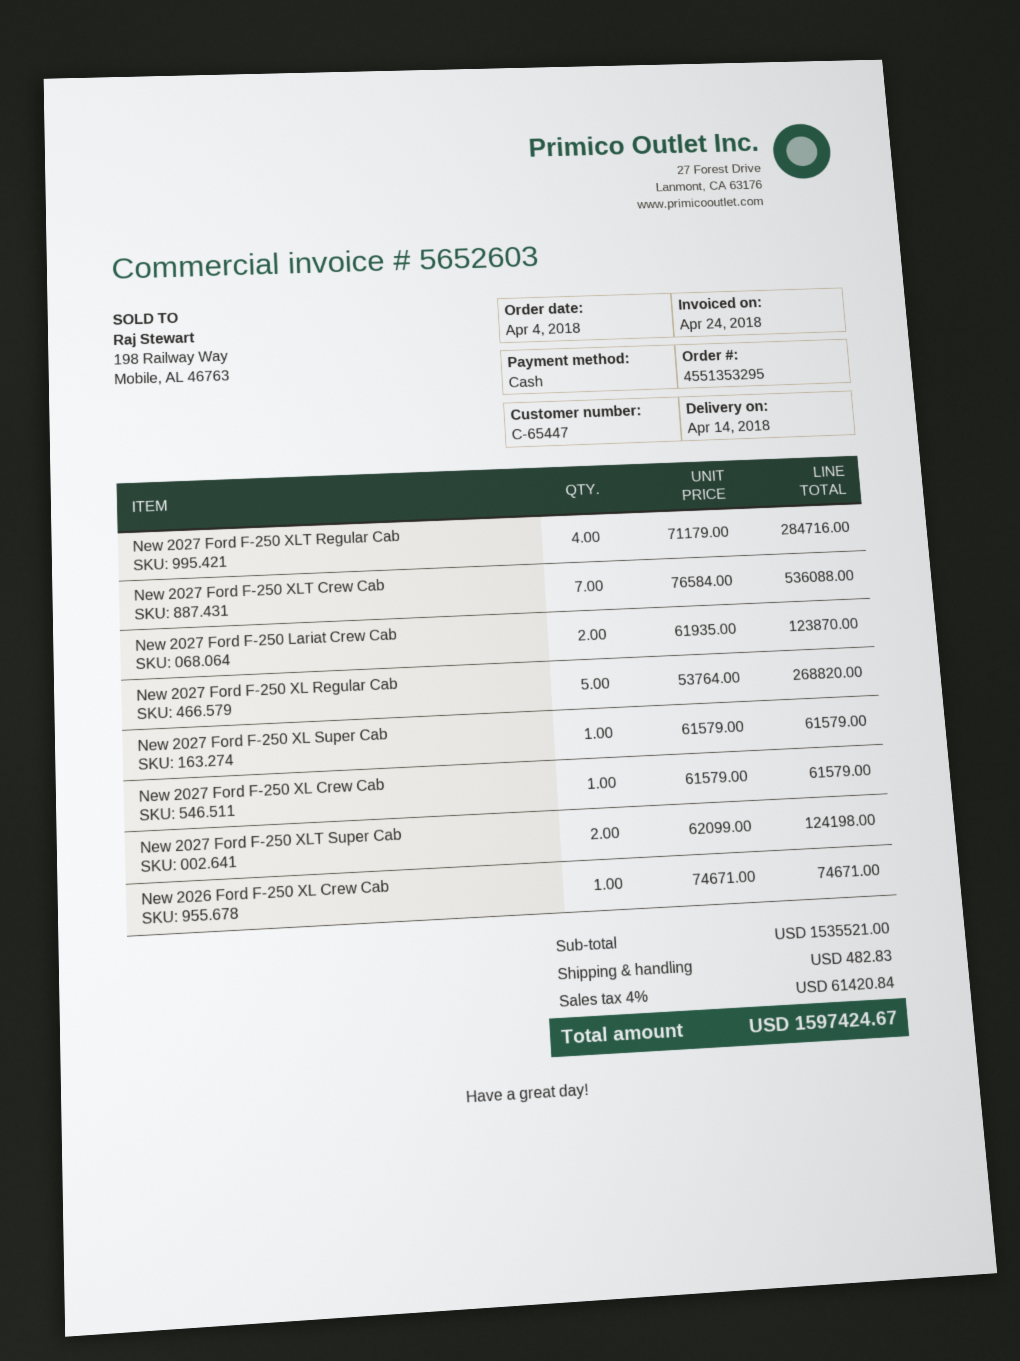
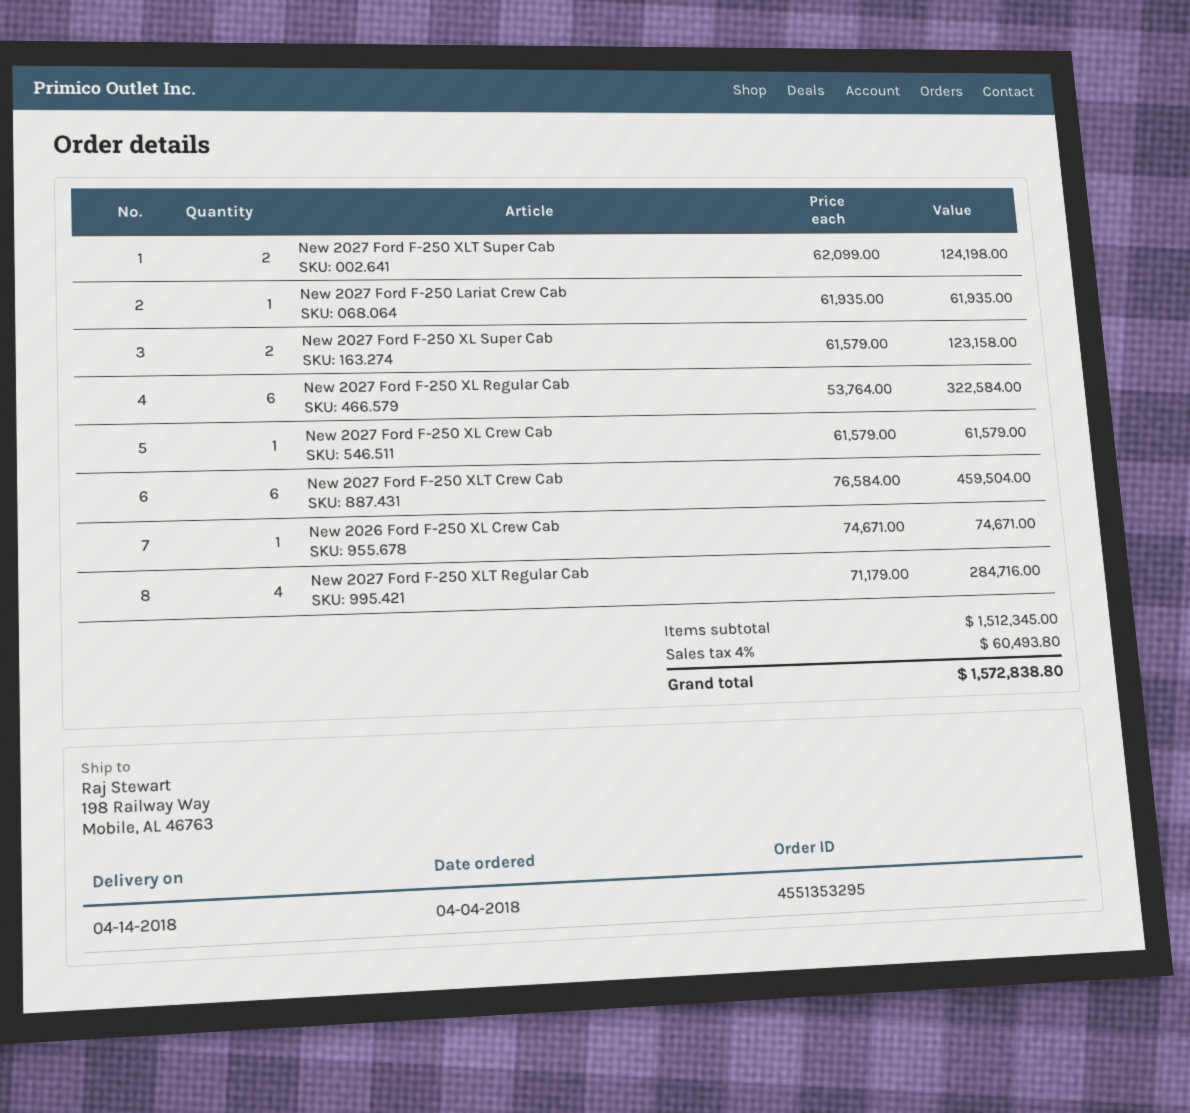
New 2027 Ford F-250 XLT Crew Cab: 7 x 76584.00 = 536088.00 -> 6 x 76584.00 = 459504.00
New 2027 Ford F-250 Lariat Crew Cab: 2 x 61935.00 = 123870.00 -> 1 x 61935.00 = 61935.00
New 2027 Ford F-250 XL Regular Cab: 5 x 53764.00 = 268820.00 -> 6 x 53764.00 = 322584.00
New 2027 Ford F-250 XL Super Cab: 1 x 61579.00 = 61579.00 -> 2 x 61579.00 = 123158.00
subtotal: 1535521.00 -> 1512345.00
shipping: 482.83 -> none
tax: 4% = 61420.84 -> 4% = 60493.80
total: 1597424.67 -> 1572838.80

